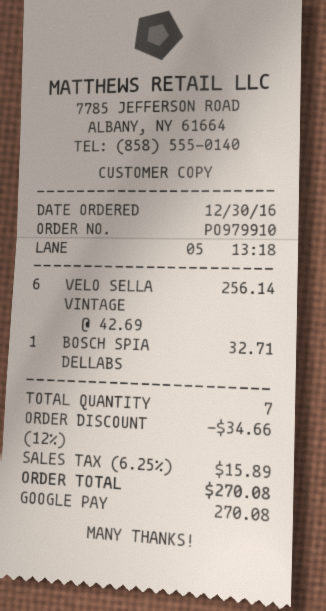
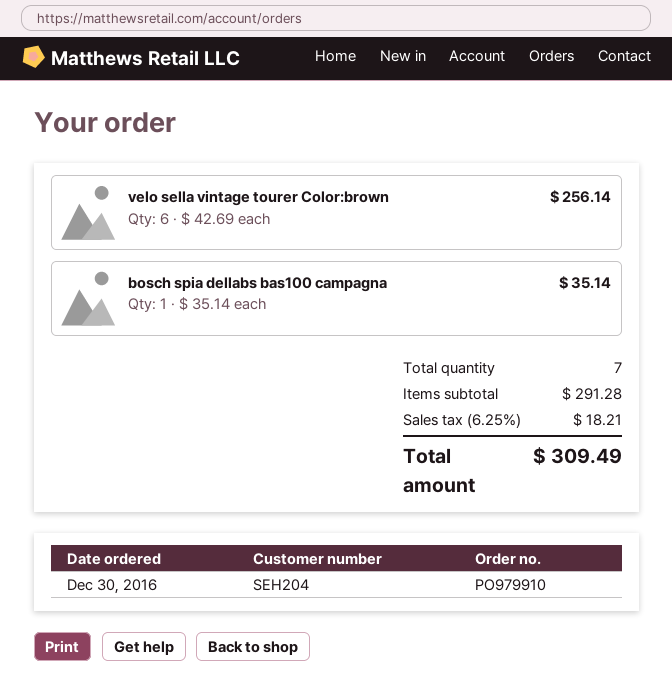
BOSCH SPIA DELLABS: 1 x 32.71 = 32.71 -> 1 x 35.14 = 35.14
discount: 12% = 34.66 -> none
tax: 6.25% = 15.89 -> 6.25% = 18.21
total: 270.08 -> 309.49

